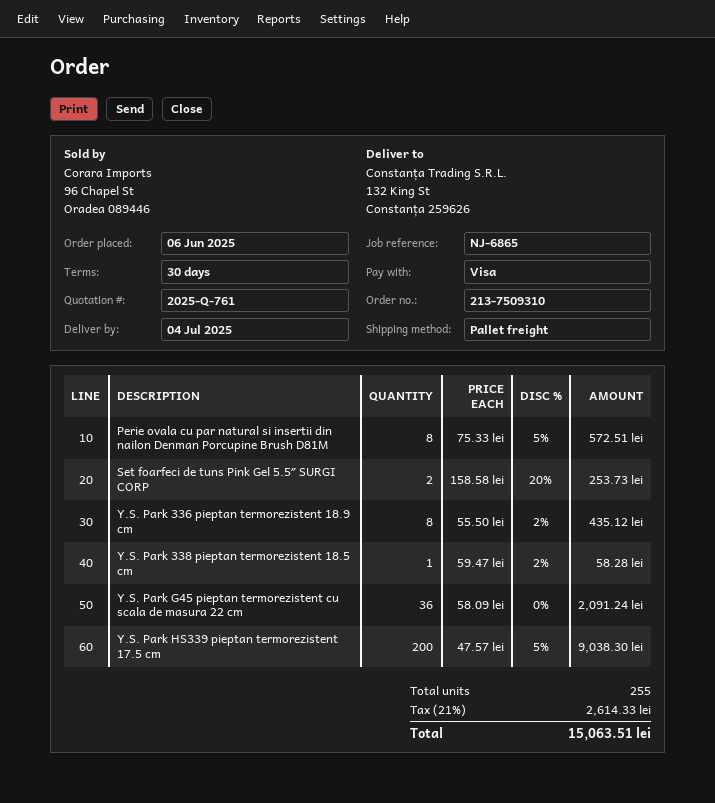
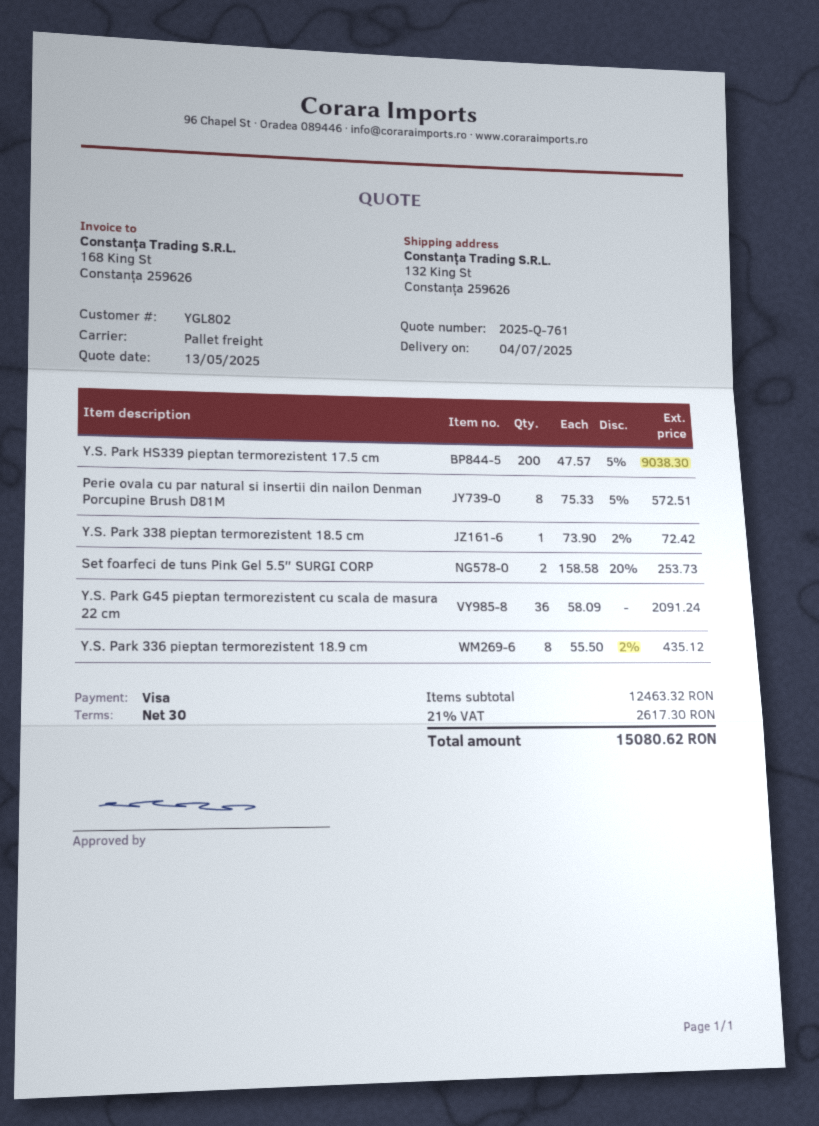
Y.S. Park 338 pieptan termorezistent 18.5 cm: 1 x 59.47 - 2% = 58.28 -> 1 x 73.90 - 2% = 72.42
tax: 21% = 2614.33 -> 21% = 2617.30
total: 15063.51 -> 15080.62

